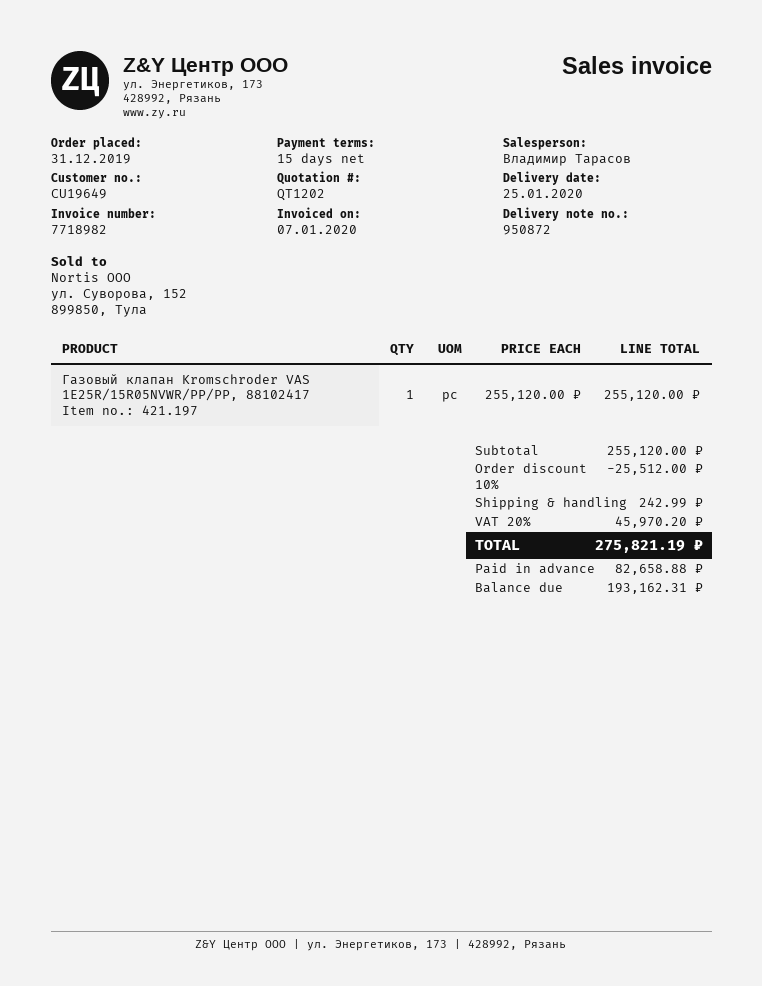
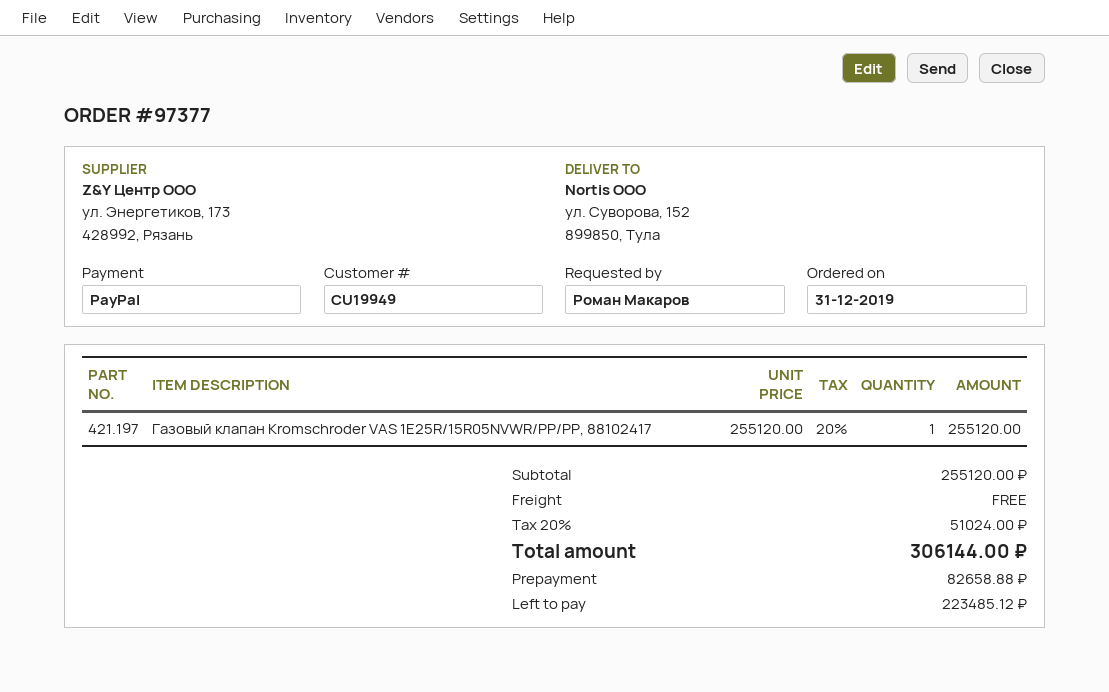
customer number: CU19649 -> CU19949
discount: 10% = 25512.00 -> none
shipping: 242.99 -> 0.00
tax: 20% = 45970.20 -> 20% = 51024.00
total: 275821.19 -> 306144.00
balance: 193162.31 -> 223485.12

